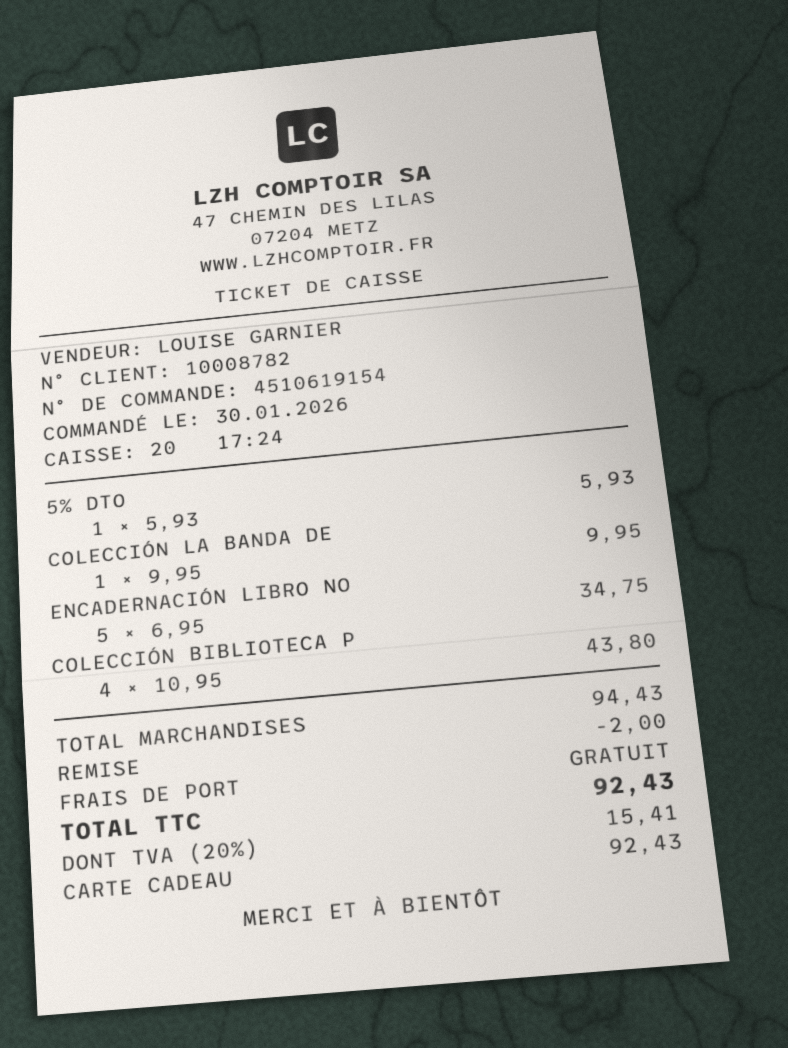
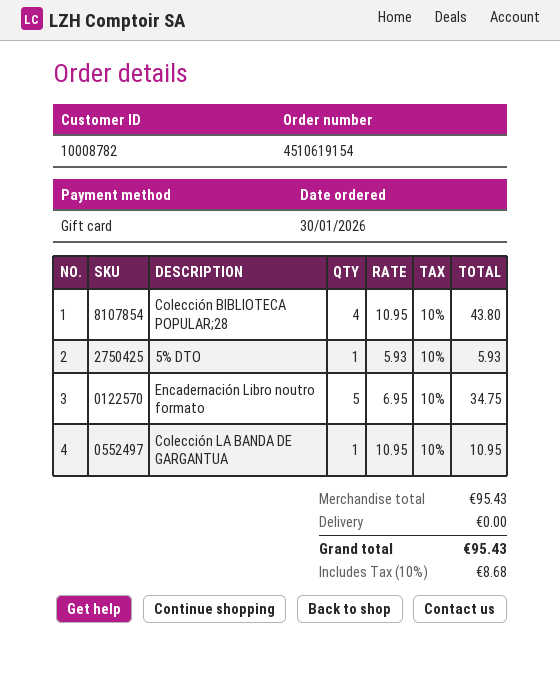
COLECCIÓN LA BANDA DE: 1 x 9.95 = 9.95 -> 1 x 10.95 = 10.95
subtotal: 94.43 -> 95.43
discount: 2.00 -> none
tax: 20% = 15.41 -> 10% = 8.68
total: 92.43 -> 95.43

